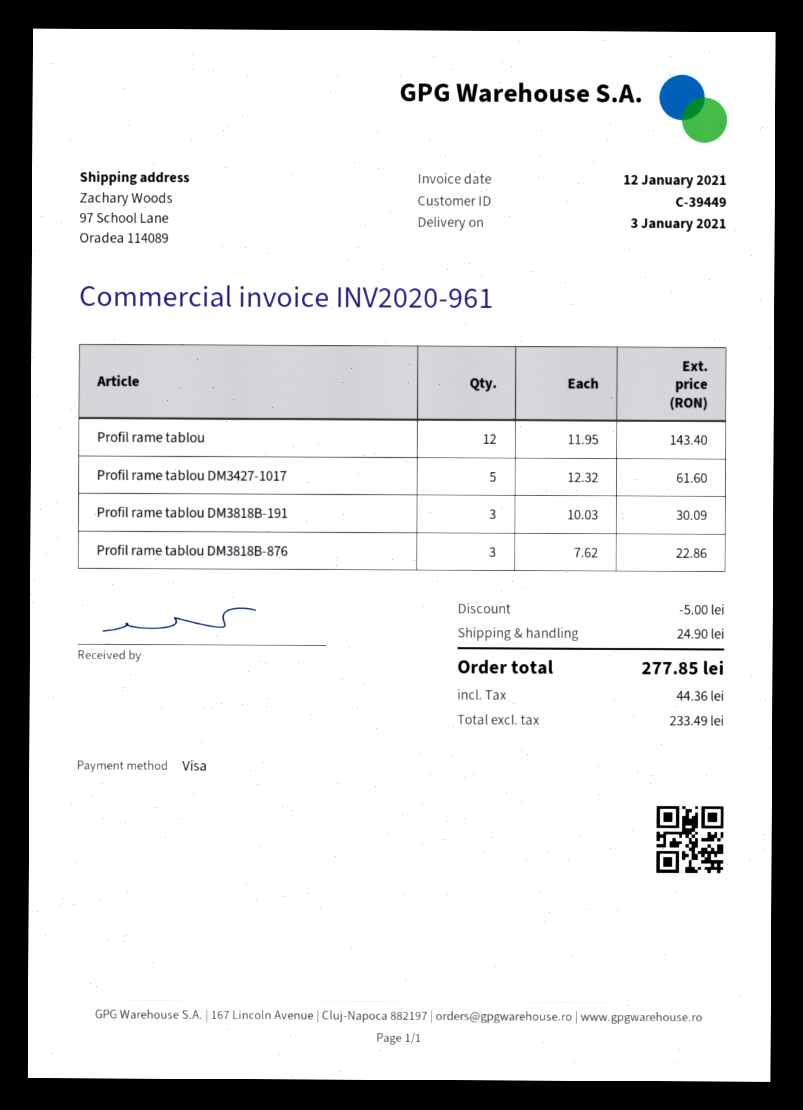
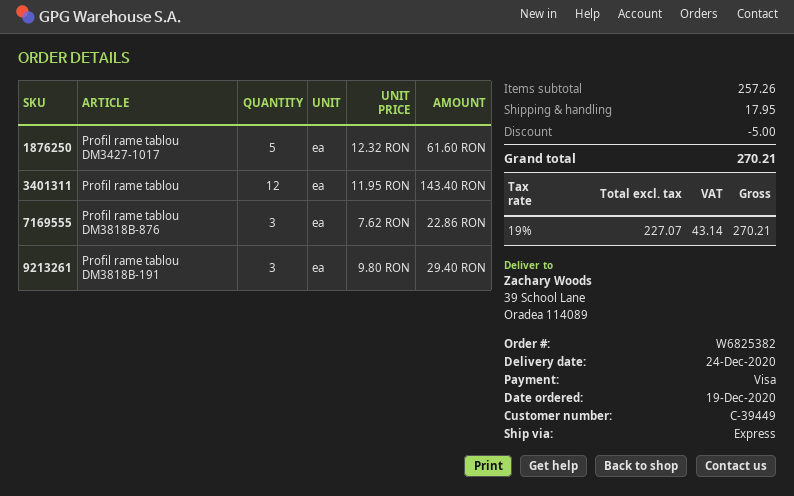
delivery date: 2021-01-03 -> 2020-12-24
ship to: 97 School Lane, Oradea 114089 -> 39 School Lane, Oradea 114089
Profil rame tablou DM3818B-191: 3 x 10.03 = 30.09 -> 3 x 9.80 = 29.40
shipping: 24.90 -> 17.95
net: 233.49 -> 227.07
tax: 44.36 -> 43.14
total: 277.85 -> 270.21

